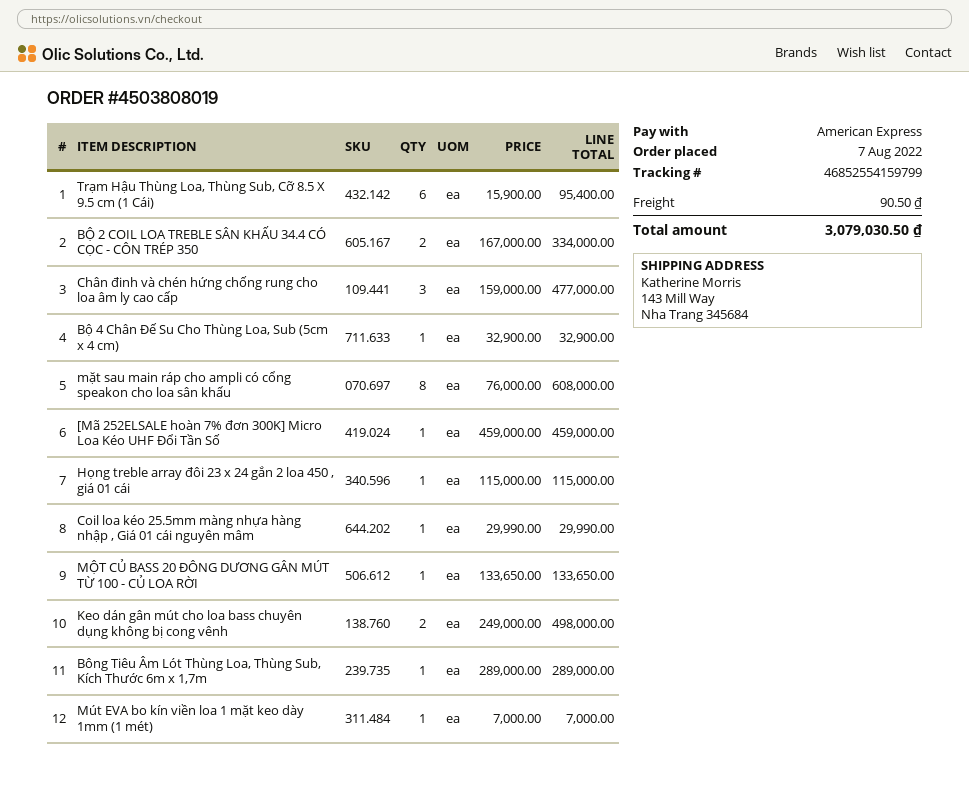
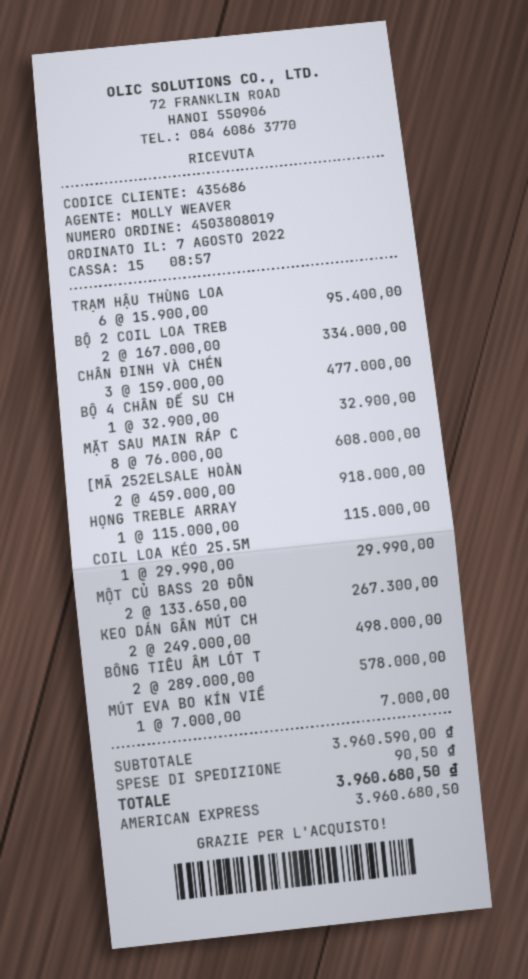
[Mã 252ELSALE hoàn 7% đơn 300K] Micro Loa Kéo UHF Đổi Tần Số: 1 x 459000.00 = 459000.00 -> 2 x 459000.00 = 918000.00
MỘT CỦ BASS 20 ĐÔNG DƯƠNG GÂN MÚT TỪ 100 - CỦ LOA RỜI: 1 x 133650.00 = 133650.00 -> 2 x 133650.00 = 267300.00
Bông Tiêu Âm Lót Thùng Loa, Thùng Sub, Kích Thước 6m x 1,7m: 1 x 289000.00 = 289000.00 -> 2 x 289000.00 = 578000.00
total: 3079030.50 -> 3960680.50

